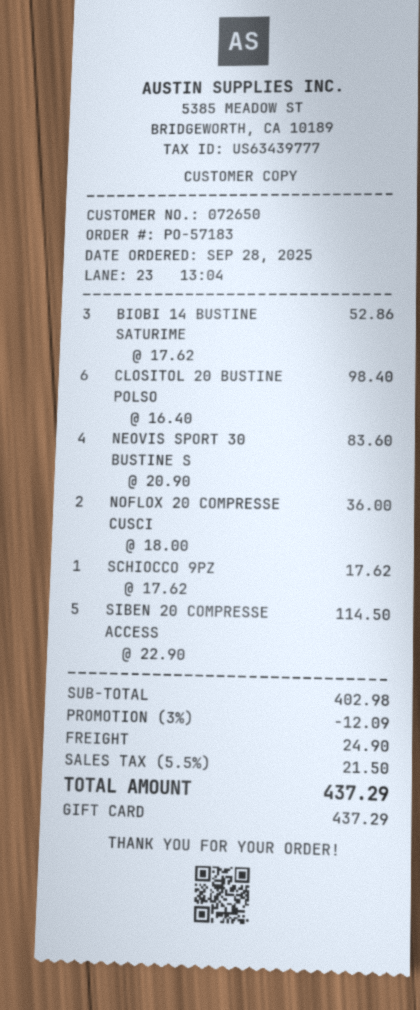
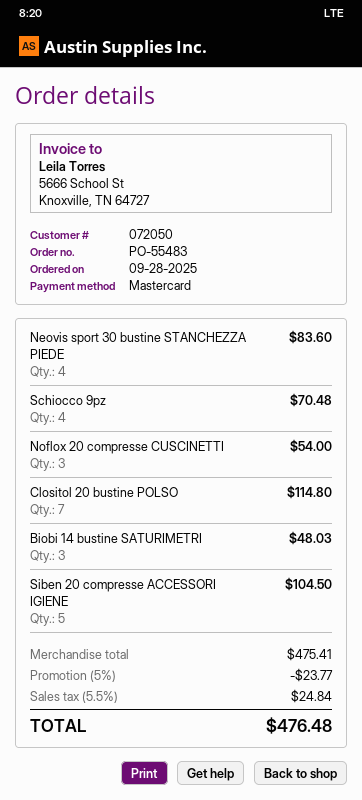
order number: PO-57183 -> PO-55483
customer number: 072650 -> 072050
payment method: gift card -> Mastercard
BIOBI 14 BUSTINE SATURIME: 3 for 52.86 -> 3 for 48.03
CLOSITOL 20 BUSTINE POLSO: 6 for 98.40 -> 7 for 114.80
NOFLOX 20 COMPRESSE CUSCI: 2 for 36.00 -> 3 for 54.00
SCHIOCCO 9PZ: 1 for 17.62 -> 4 for 70.48
SIBEN 20 COMPRESSE ACCESS: 5 for 114.50 -> 5 for 104.50
subtotal: 402.98 -> 475.41
discount: 3% = 12.09 -> 5% = 23.77
shipping: 24.90 -> none
tax: 5.5% = 21.50 -> 5.5% = 24.84
total: 437.29 -> 476.48

